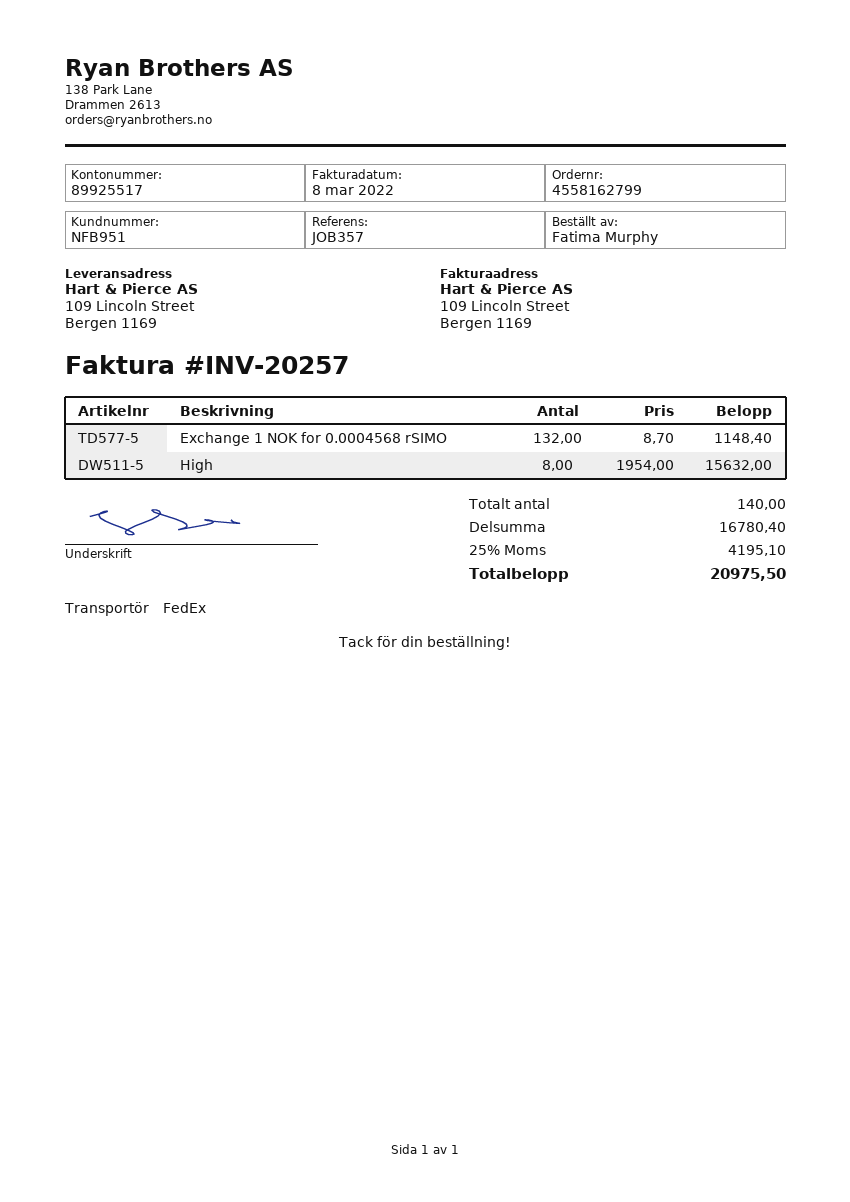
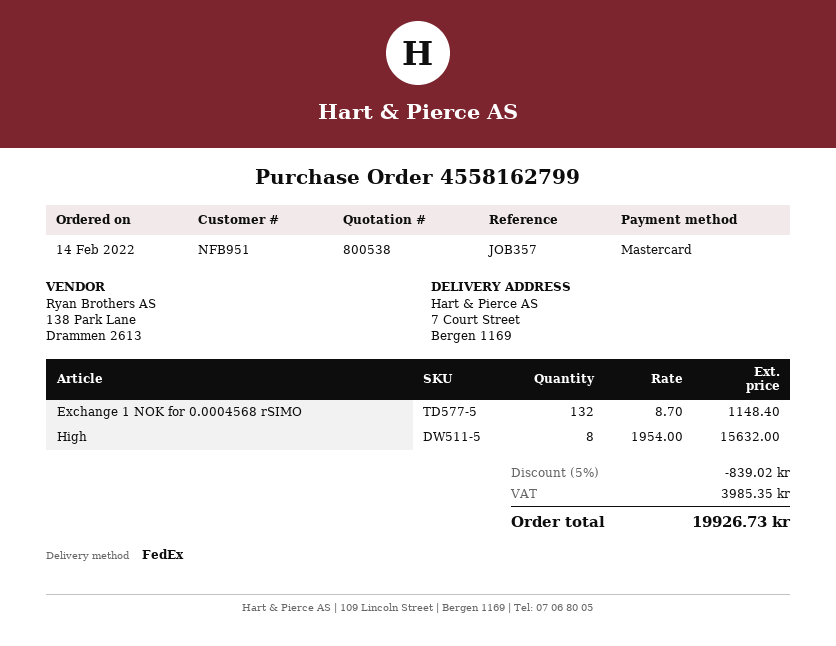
ship to: 109 Lincoln Street, Bergen 1169 -> 7 Court Street, Bergen 1169
discount: none -> 5% = 839.02
tax: 4195.10 -> 3985.35
total: 20975.50 -> 19926.73

